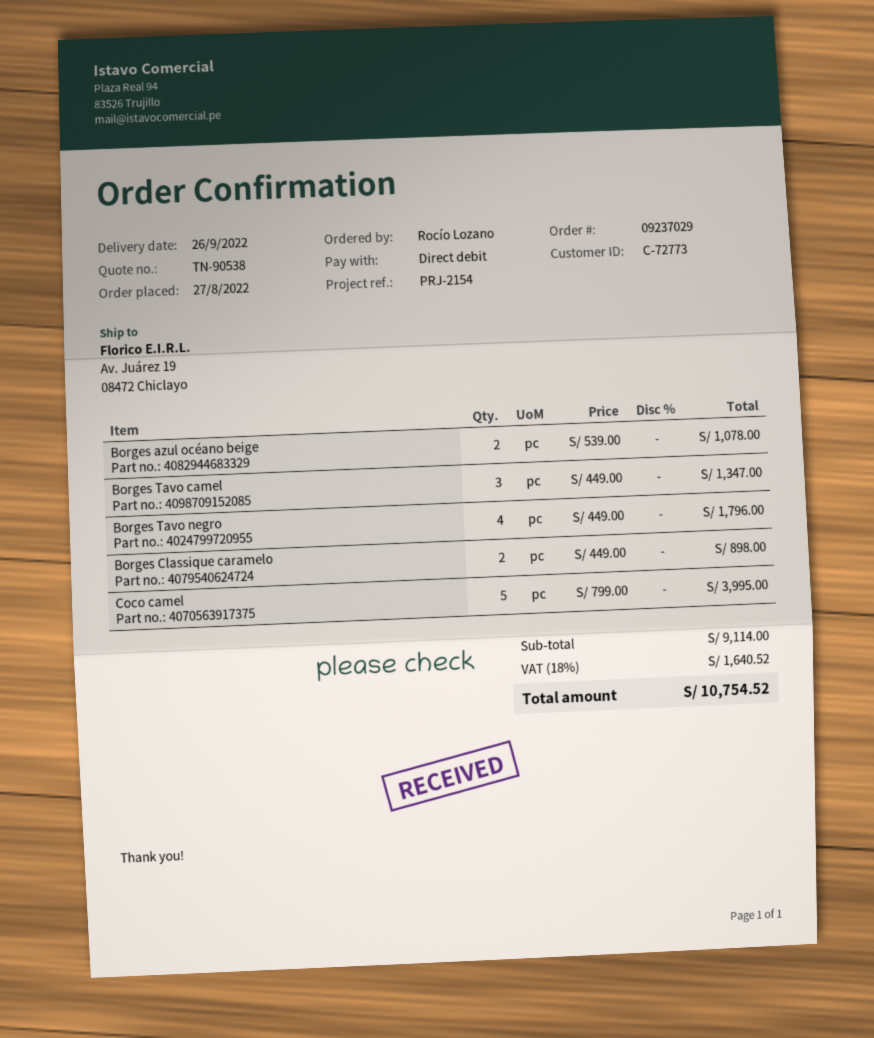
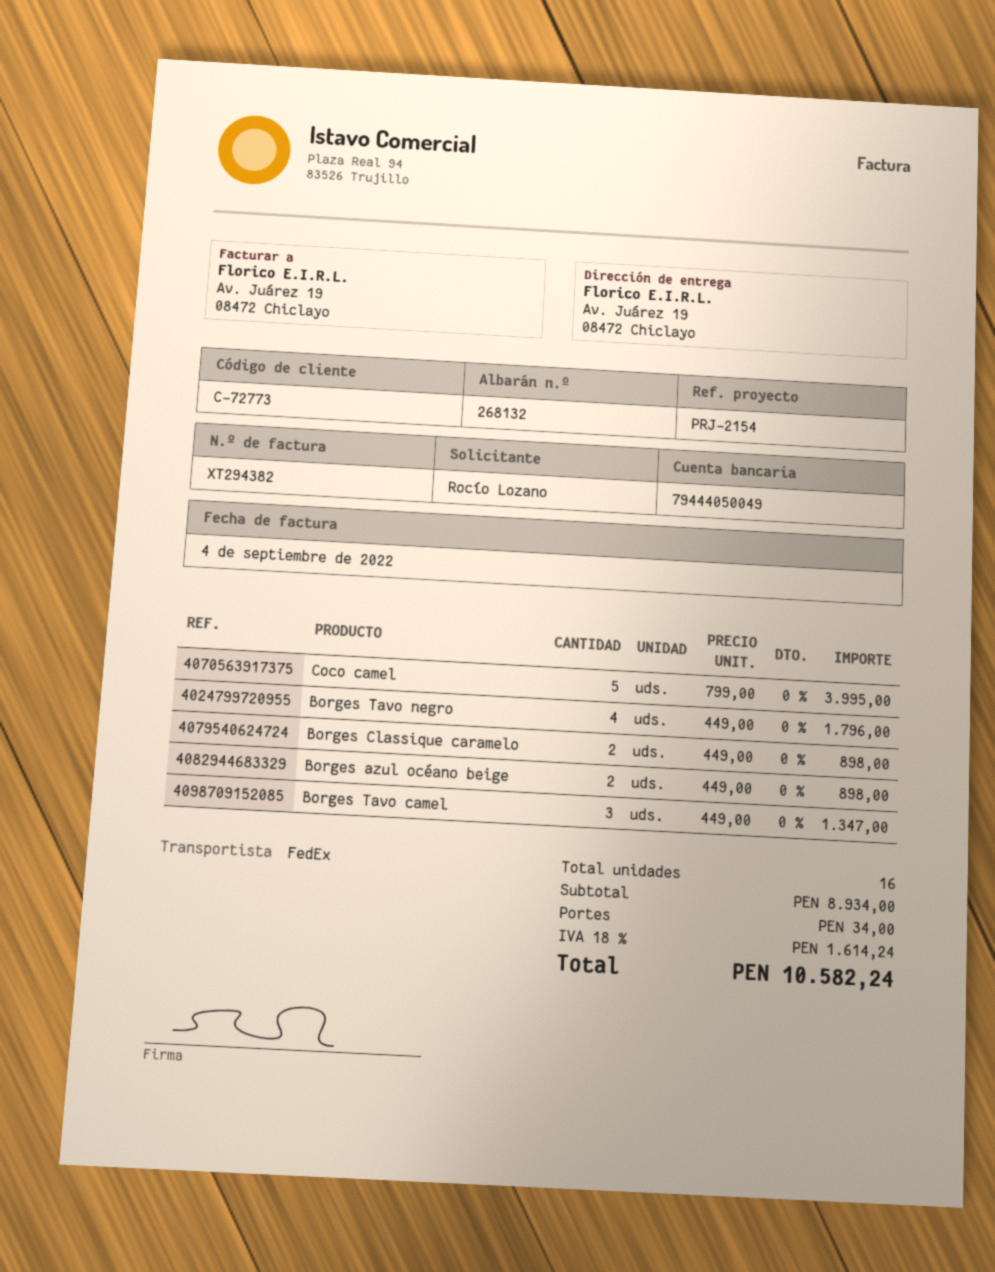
Borges azul océano beige: 2 x 539.00 = 1078.00 -> 2 x 449.00 = 898.00
subtotal: 9114.00 -> 8934.00
shipping: none -> 34.00
tax: 18% = 1640.52 -> 18% = 1614.24
total: 10754.52 -> 10582.24

